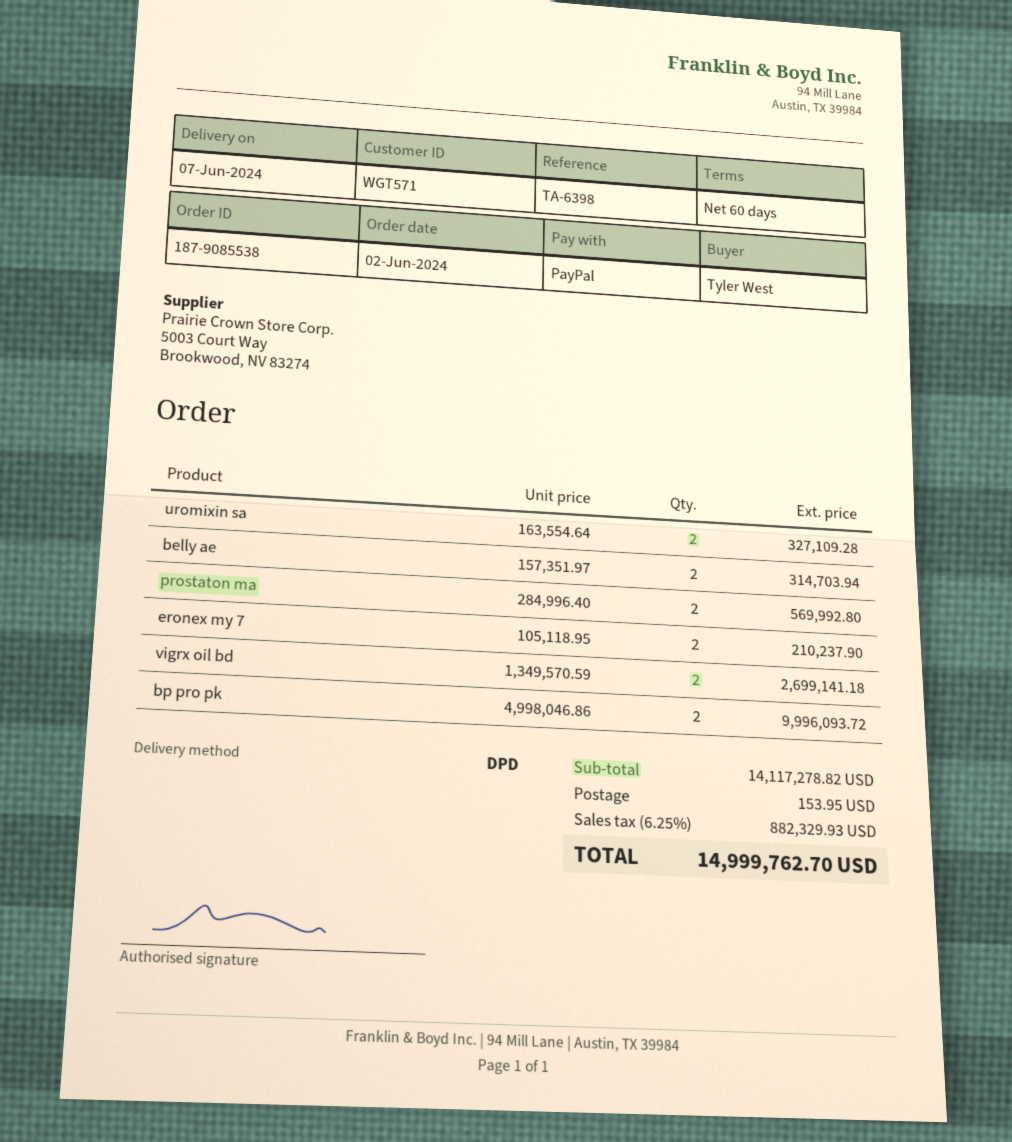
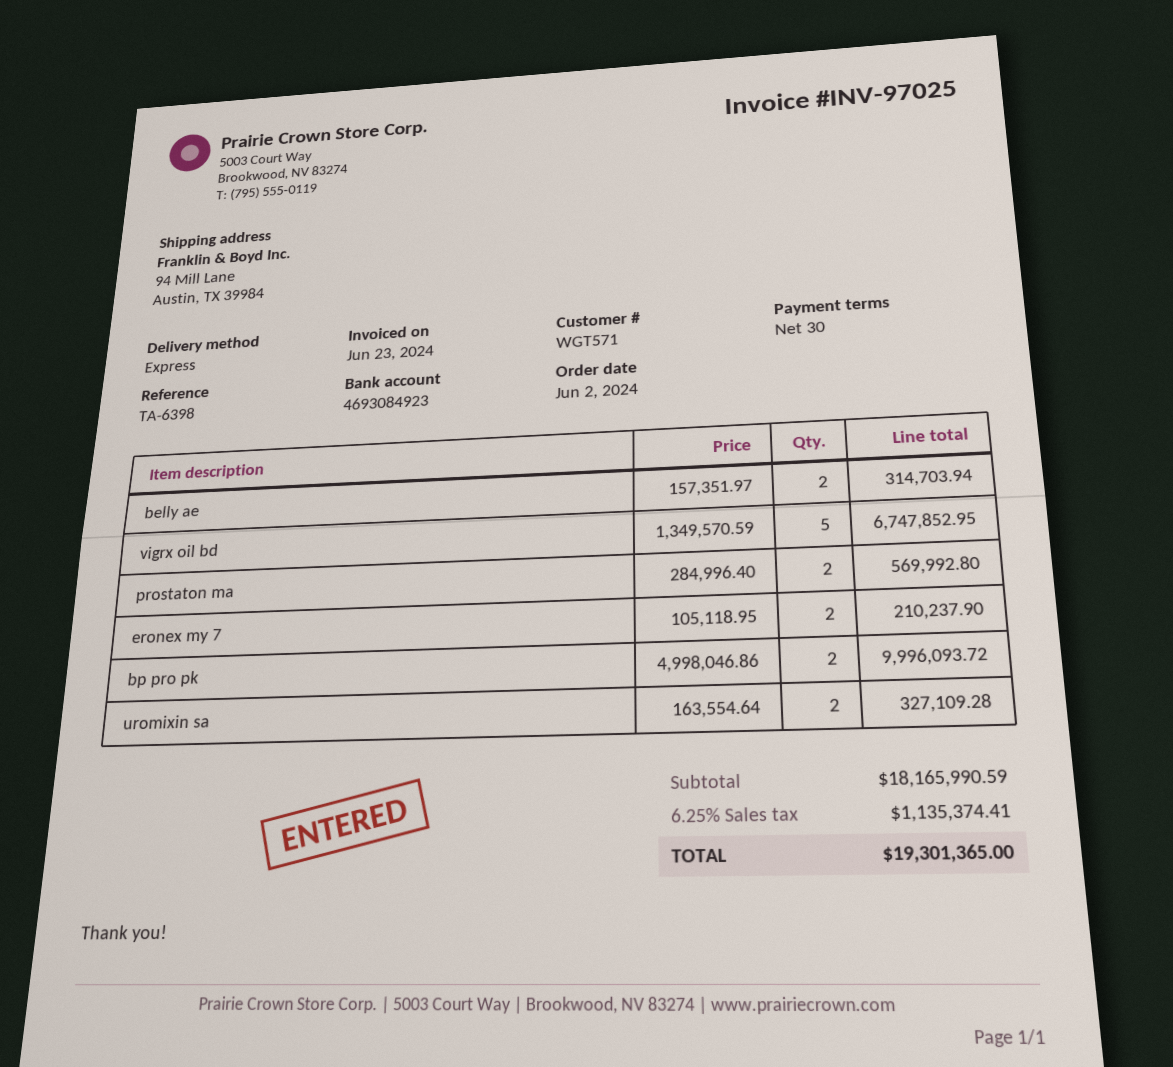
payment terms: 60 days -> 30 days
shipping method: DPD -> express
vigrx oil bd: 2 x 1349570.59 = 2699141.18 -> 5 x 1349570.59 = 6747852.95
subtotal: 14117278.82 -> 18165990.59
shipping: 153.95 -> none
tax: 6.25% = 882329.93 -> 6.25% = 1135374.41
total: 14999762.70 -> 19301365.00

